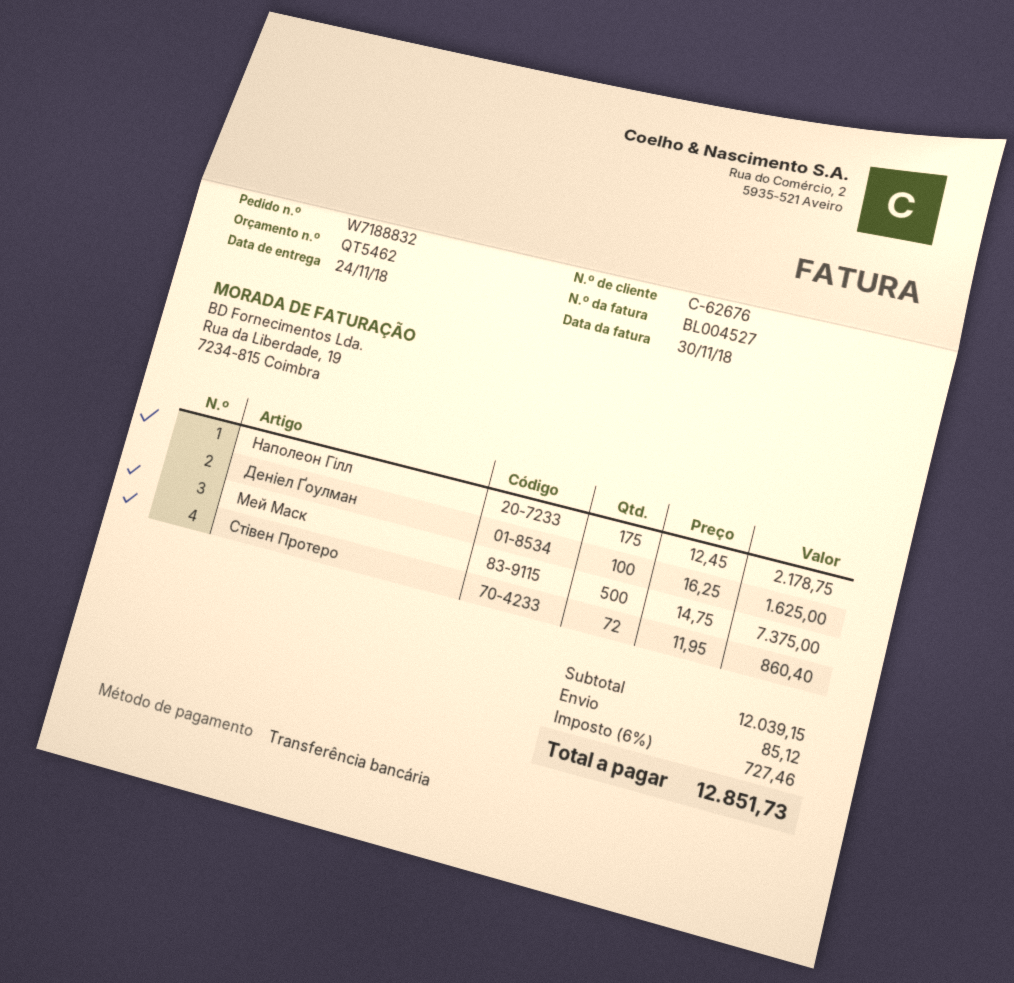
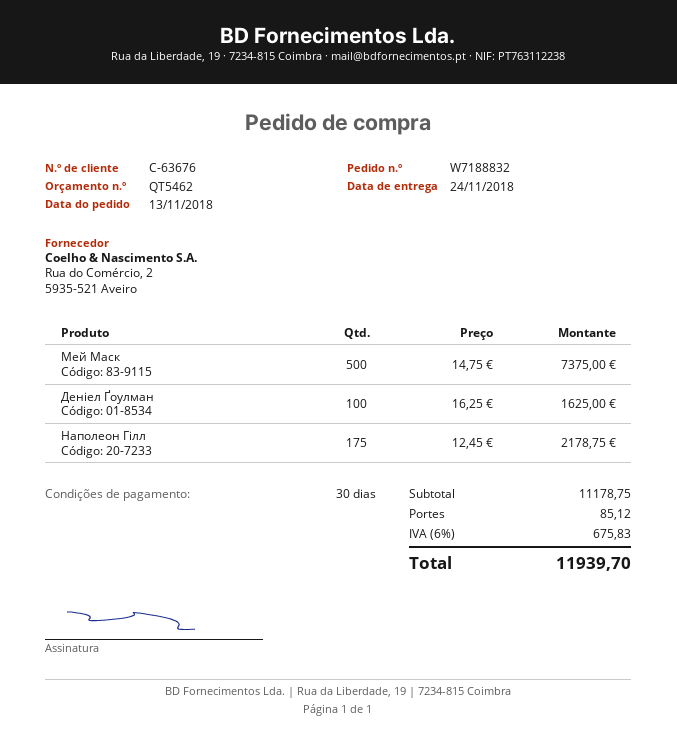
customer number: C-62676 -> C-63676
Стівен Протеро: 72 x 11.95 = 860.40 -> none
subtotal: 12039.15 -> 11178.75
tax: 6% = 727.46 -> 6% = 675.83
total: 12851.73 -> 11939.70

